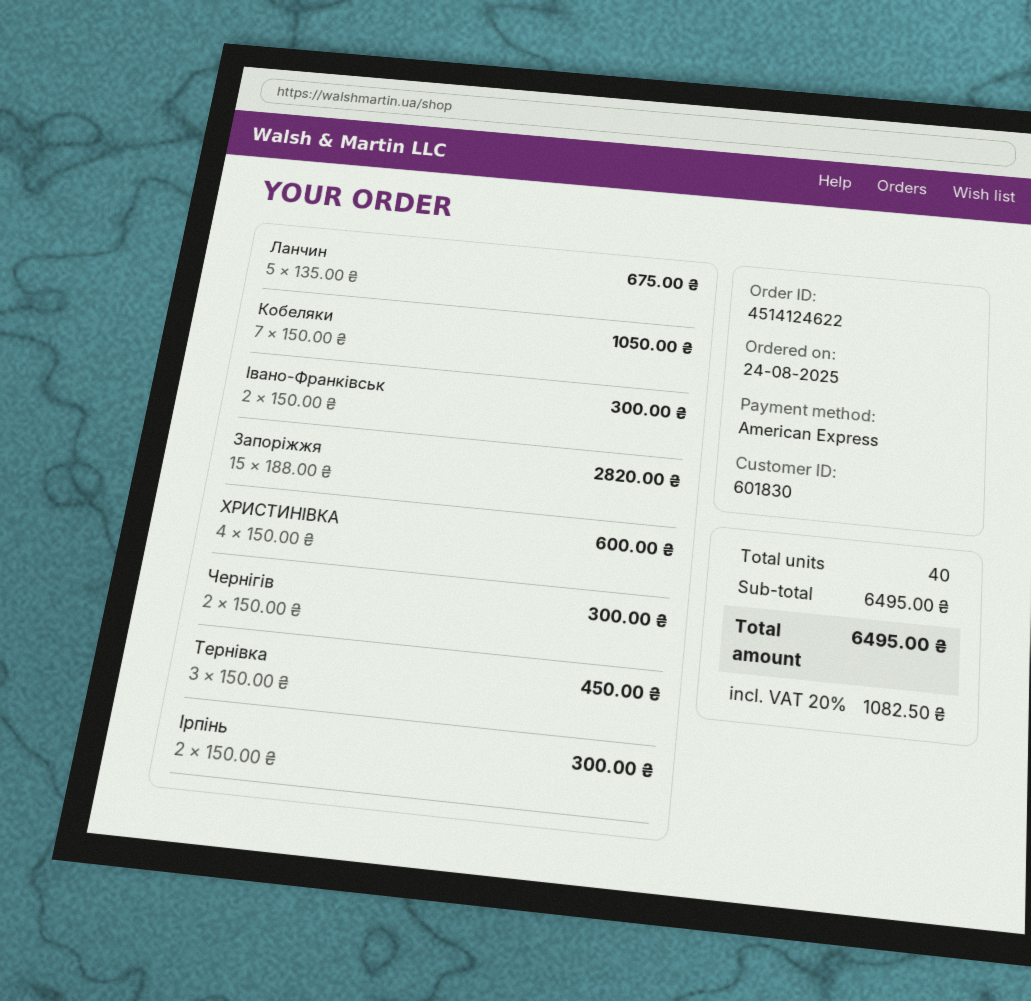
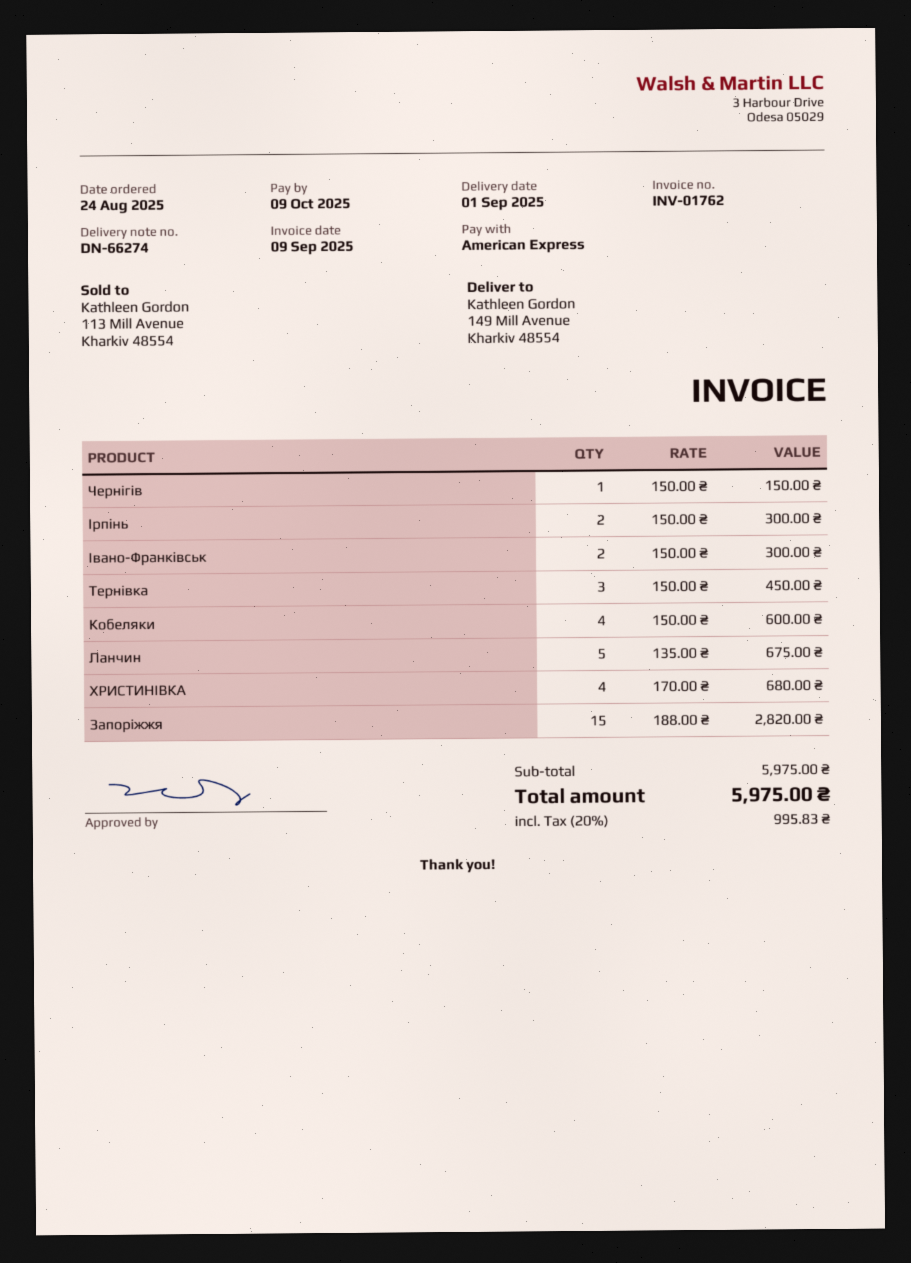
Кобеляки: 7 x 150.00 = 1050.00 -> 4 x 150.00 = 600.00
ХРИСТИНІВКА: 4 x 150.00 = 600.00 -> 4 x 170.00 = 680.00
Чернігів: 2 x 150.00 = 300.00 -> 1 x 150.00 = 150.00
subtotal: 6495.00 -> 5975.00
tax: 20% = 1082.50 -> 20% = 995.83
total: 6495.00 -> 5975.00

